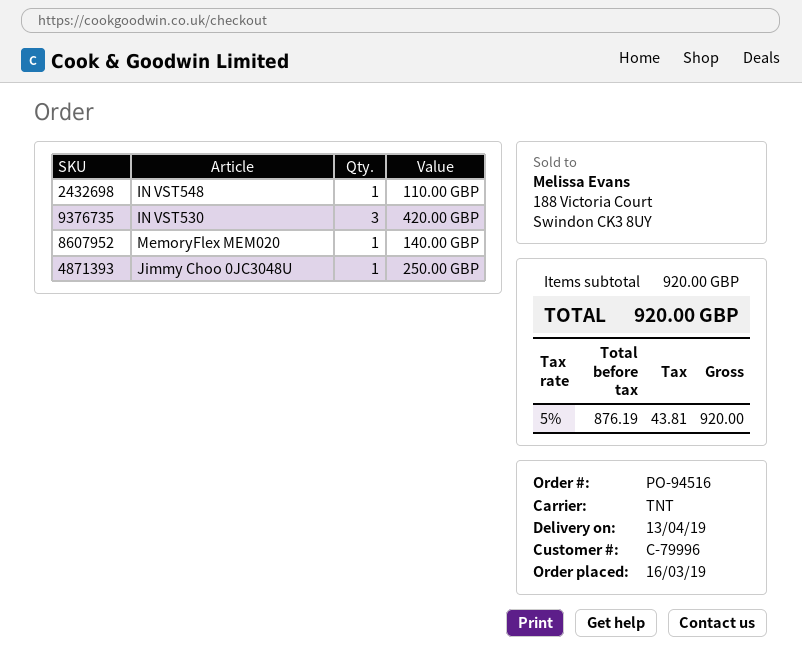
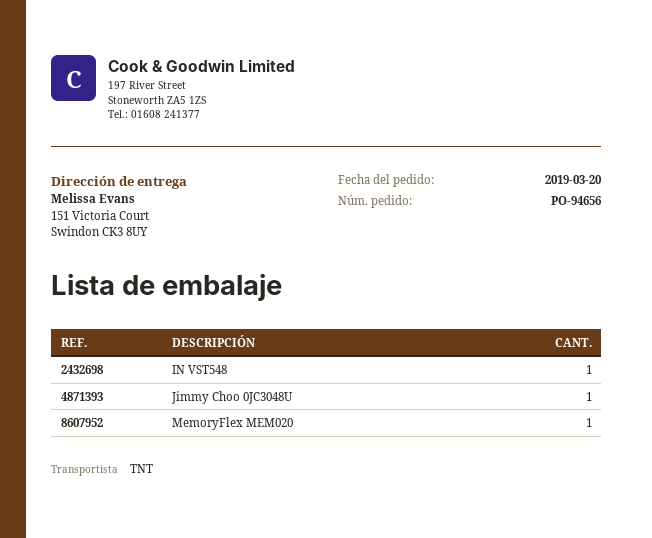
order number: PO-94516 -> PO-94656
order date: 2019-03-16 -> 2019-03-20
IN VST530: 3 -> none

